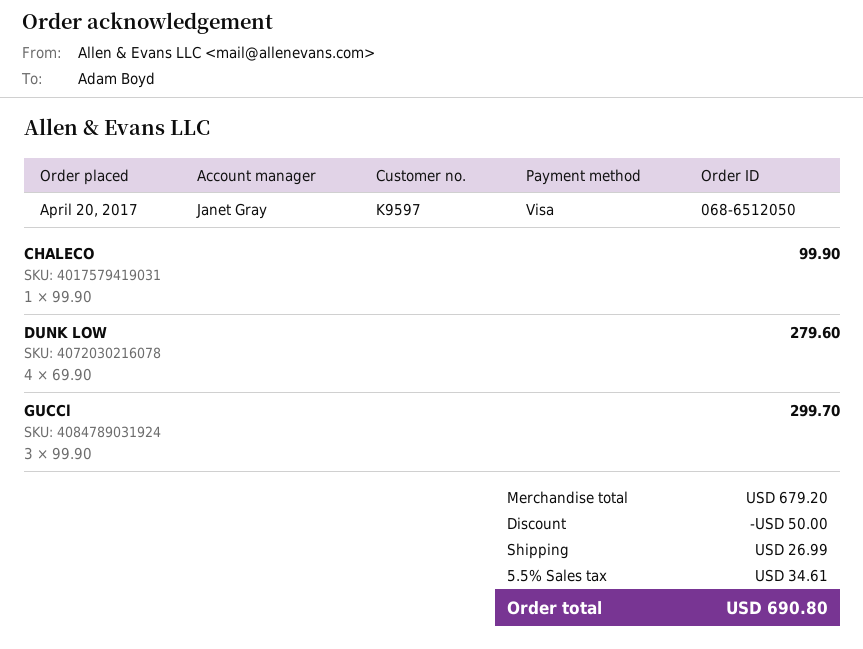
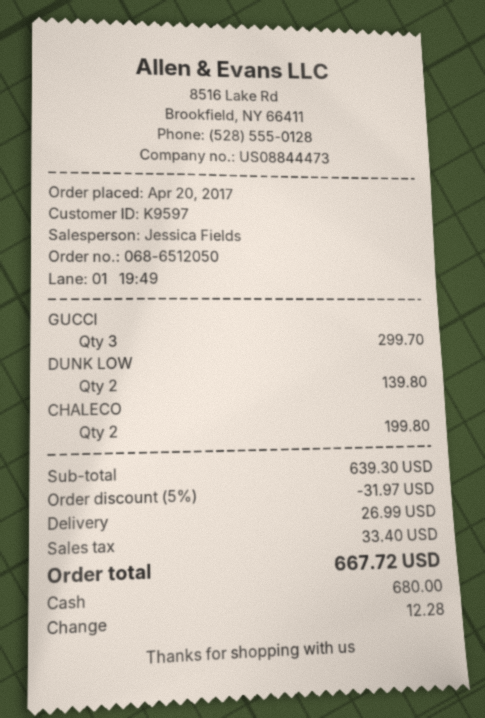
sales rep: Janet Gray -> Jessica Fields
payment method: Visa -> cash
CHALECO: 1 for 99.90 -> 2 for 199.80
DUNK LOW: 4 for 279.60 -> 2 for 139.80
subtotal: 679.20 -> 639.30
discount: 50.00 -> 31.97
tax: 34.61 -> 33.40
total: 690.80 -> 667.72

